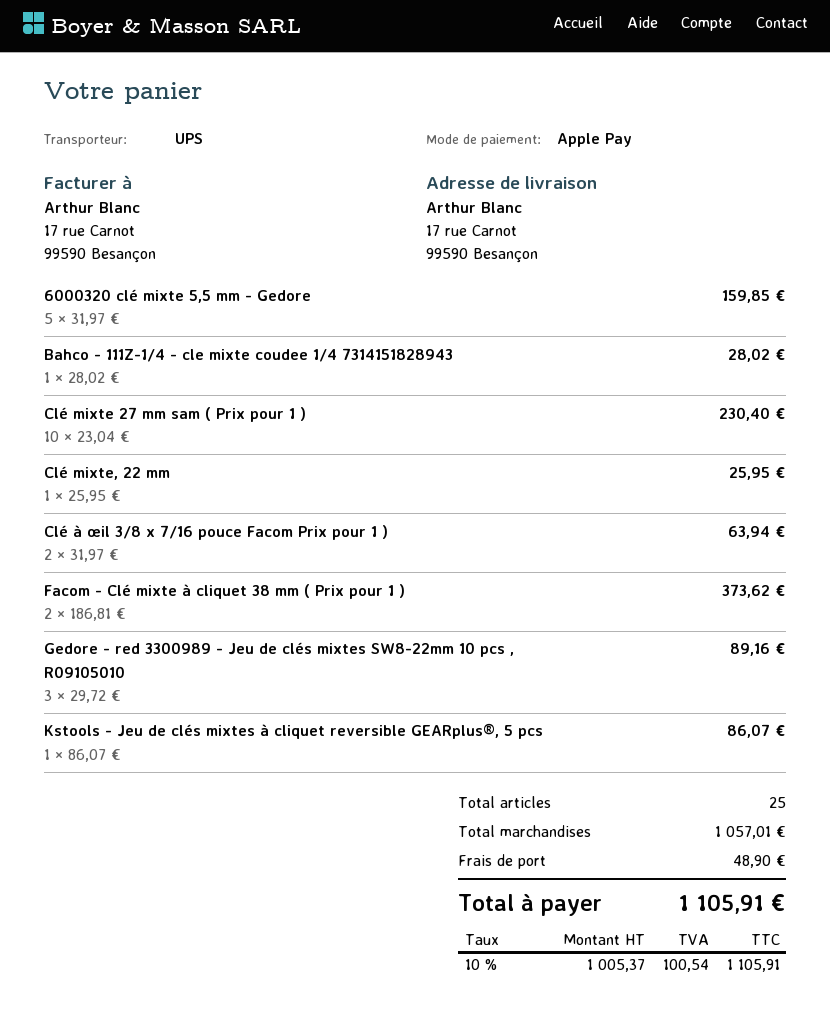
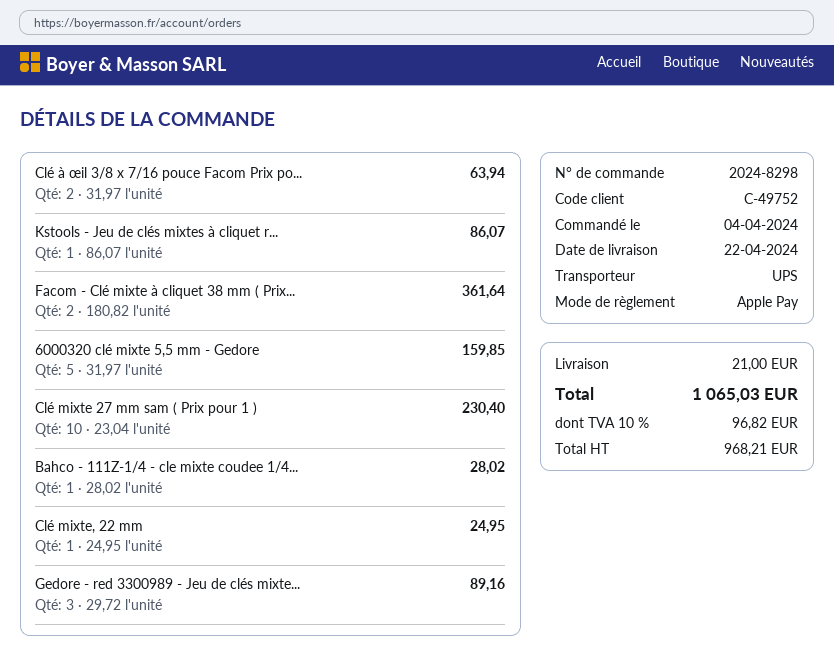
Clé mixte, 22 mm: 1 x 25.95 = 25.95 -> 1 x 24.95 = 24.95
Facom - Clé mixte à cliquet 38 mm ( Prix pour 1 ): 2 x 186.81 = 373.62 -> 2 x 180.82 = 361.64
shipping: 48.90 -> 21.00
net: 1005.37 -> 968.21
tax: 10% = 100.54 -> 10% = 96.82
total: 1105.91 -> 1065.03

